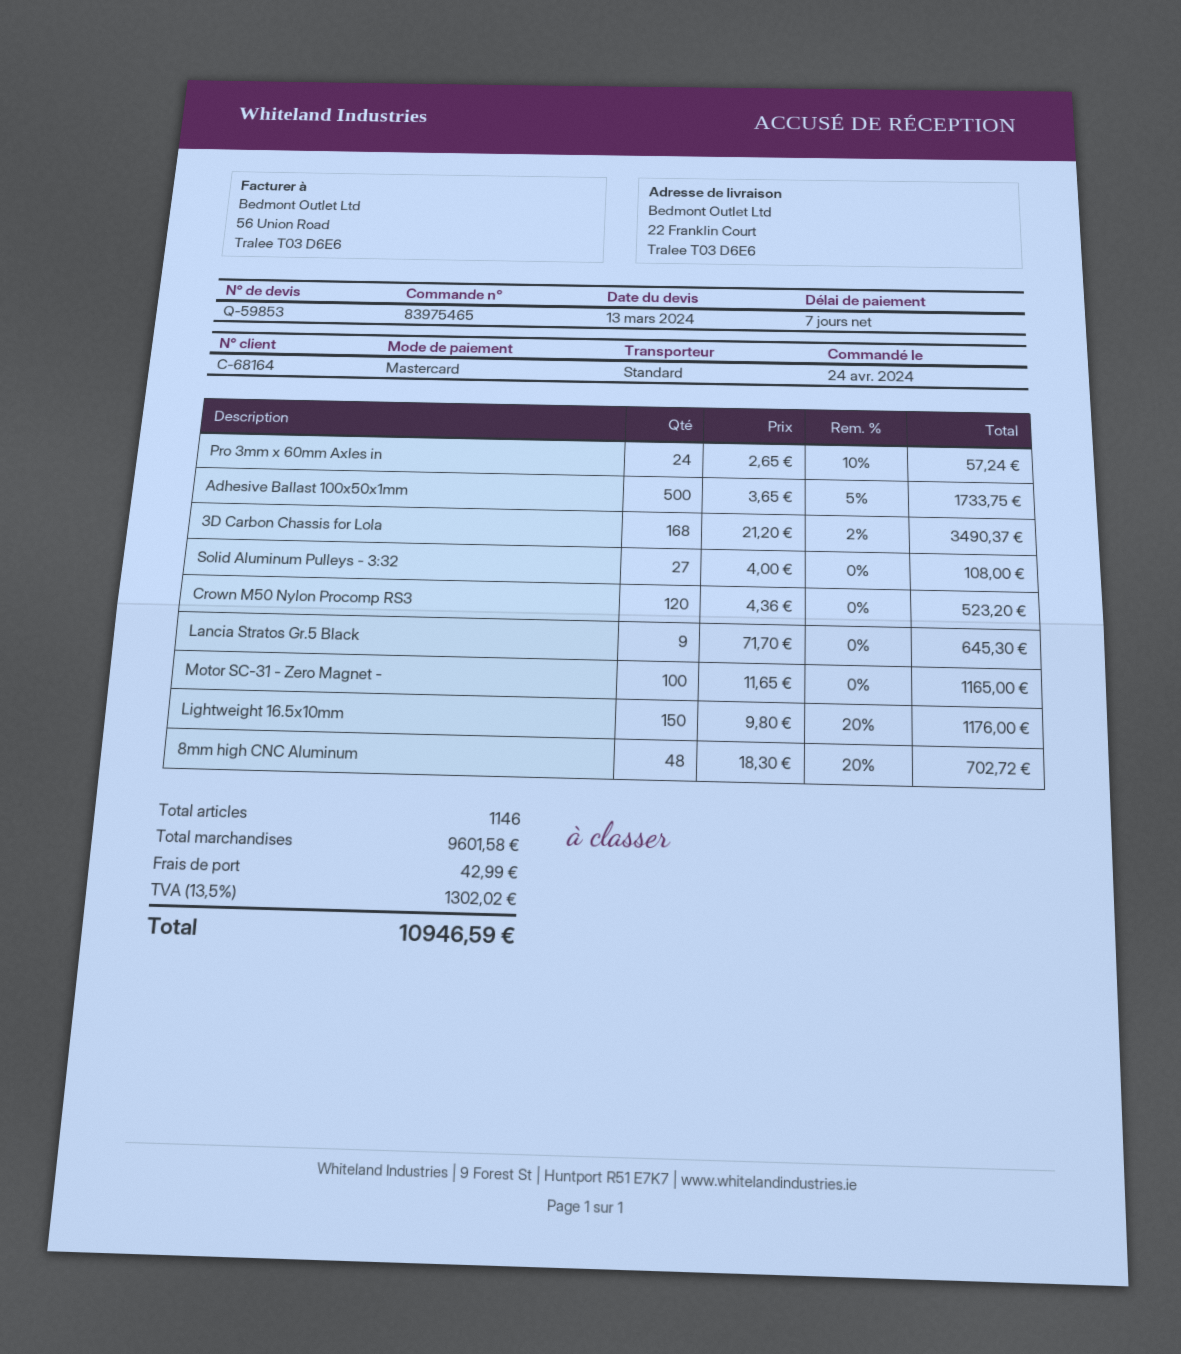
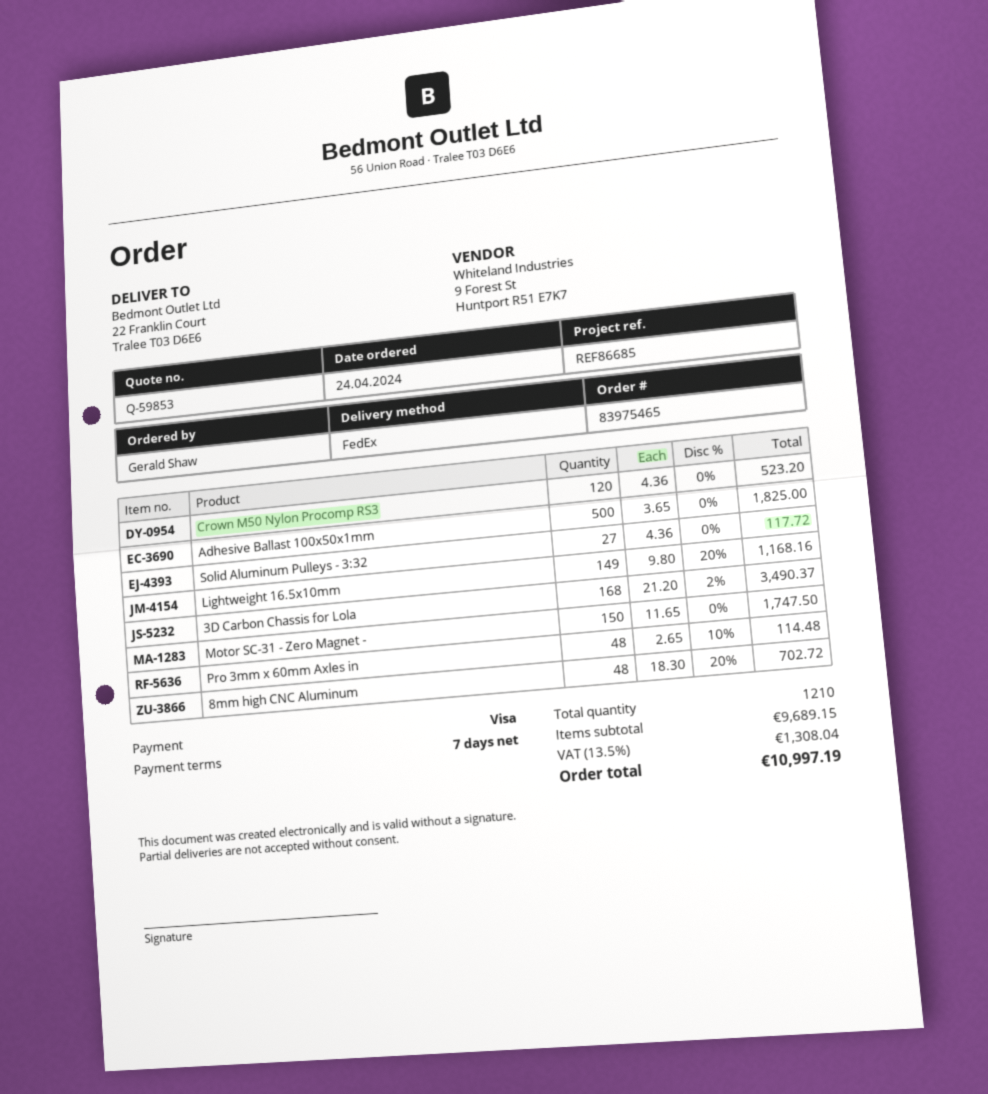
payment method: Mastercard -> Visa
shipping method: standard -> FedEx
Pro 3mm x 60mm Axles in: 24 x 2.65 - 10% = 57.24 -> 48 x 2.65 - 10% = 114.48
Adhesive Ballast 100x50x1mm: 500 x 3.65 - 5% = 1733.75 -> 500 x 3.65 = 1825.00
Solid Aluminum Pulleys - 3:32: 27 x 4.00 = 108.00 -> 27 x 4.36 = 117.72
Lancia Stratos Gr.5 Black: 9 x 71.70 = 645.30 -> none
Motor SC-31 - Zero Magnet -: 100 x 11.65 = 1165.00 -> 150 x 11.65 = 1747.50
Lightweight 16.5x10mm: 150 x 9.80 - 20% = 1176.00 -> 149 x 9.80 - 20% = 1168.16
total quantity: 1146 -> 1210
subtotal: 9601.58 -> 9689.15
shipping: 42.99 -> none
tax: 13.5% = 1302.02 -> 13.5% = 1308.04
total: 10946.59 -> 10997.19

